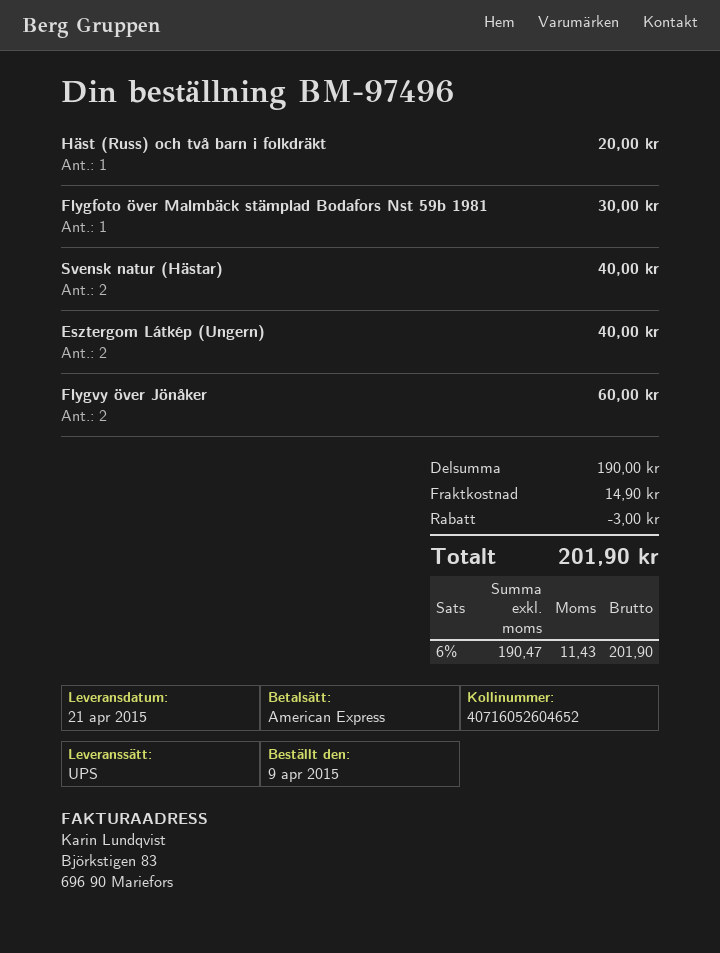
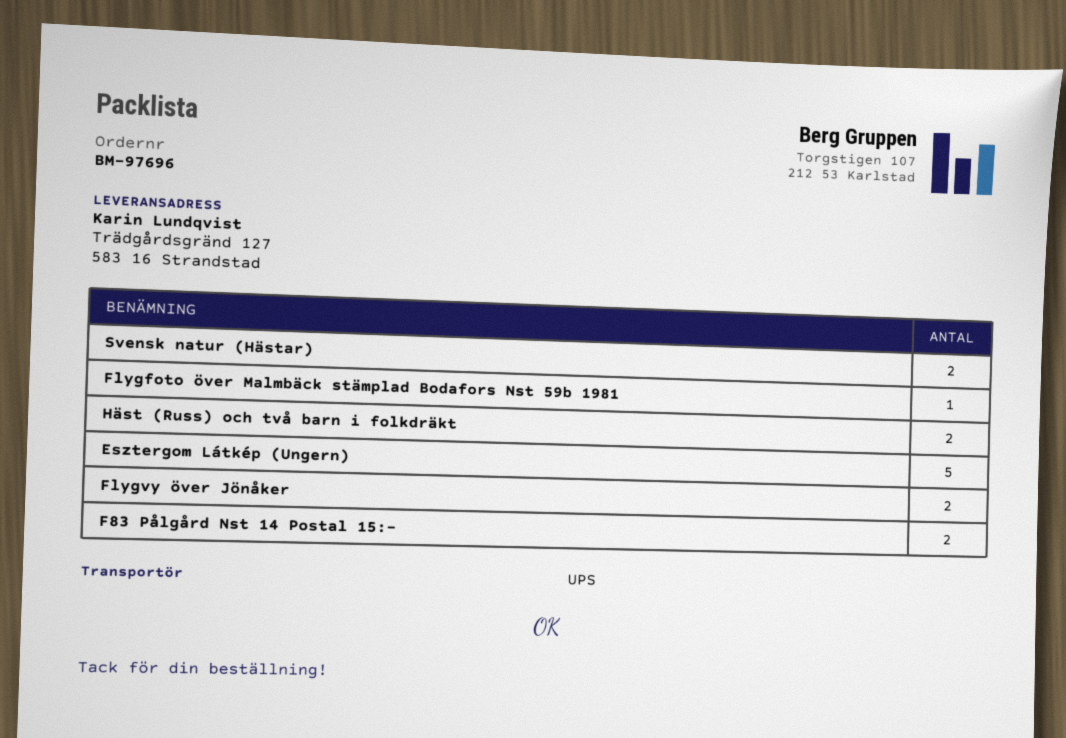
order number: BM-97496 -> BM-97696
Häst (Russ) och två barn i folkdräkt: 1 -> 2
Esztergom Látkép (Ungern): 2 -> 5
F83 Pålgård Nst 14 Postal 15:-: none -> 2

